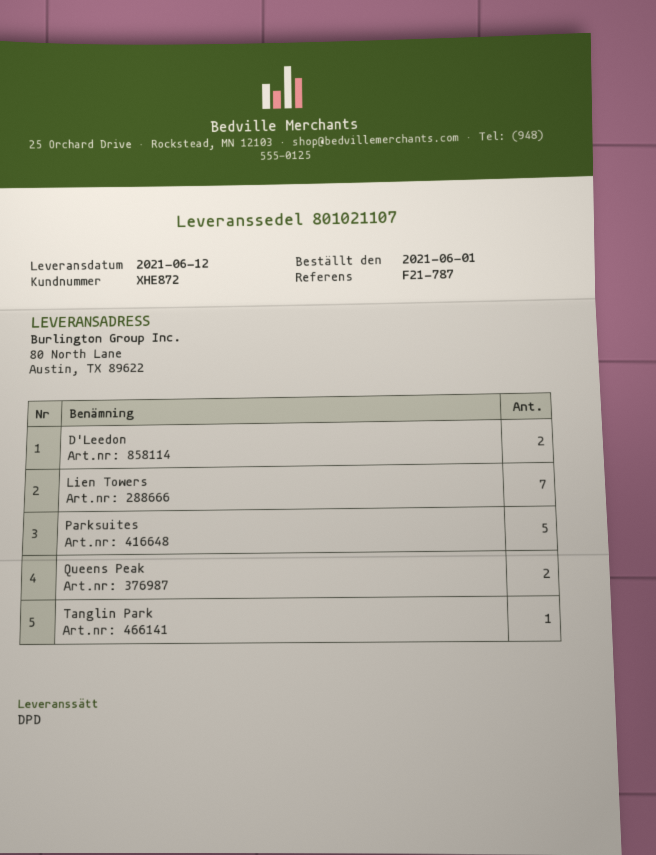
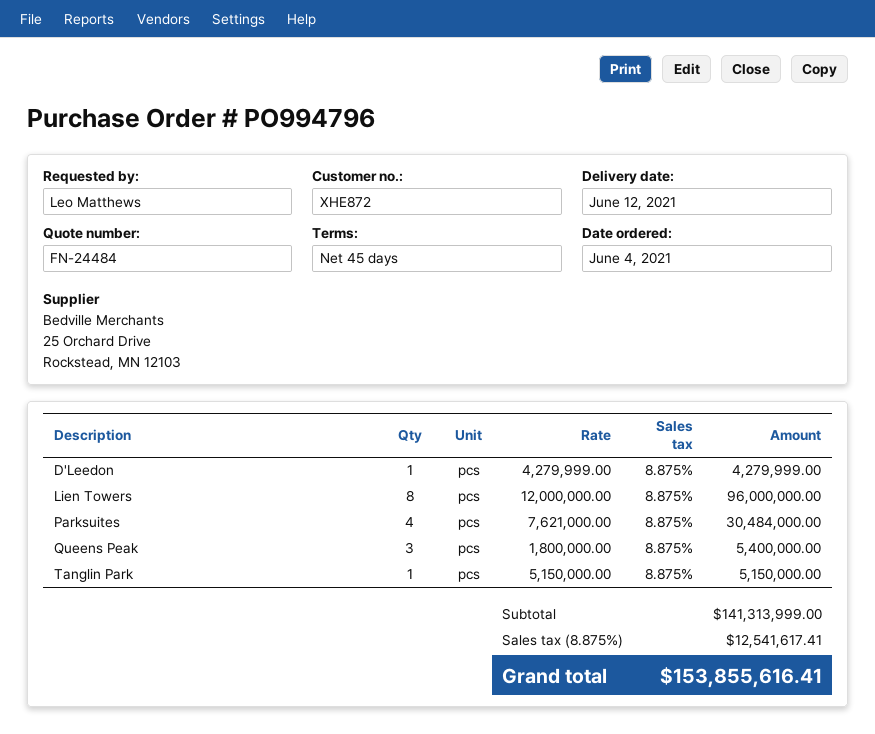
order date: 2021-06-01 -> 2021-06-04
D'Leedon: 2 -> 1
Lien Towers: 7 -> 8
Parksuites: 5 -> 4
Queens Peak: 2 -> 3

